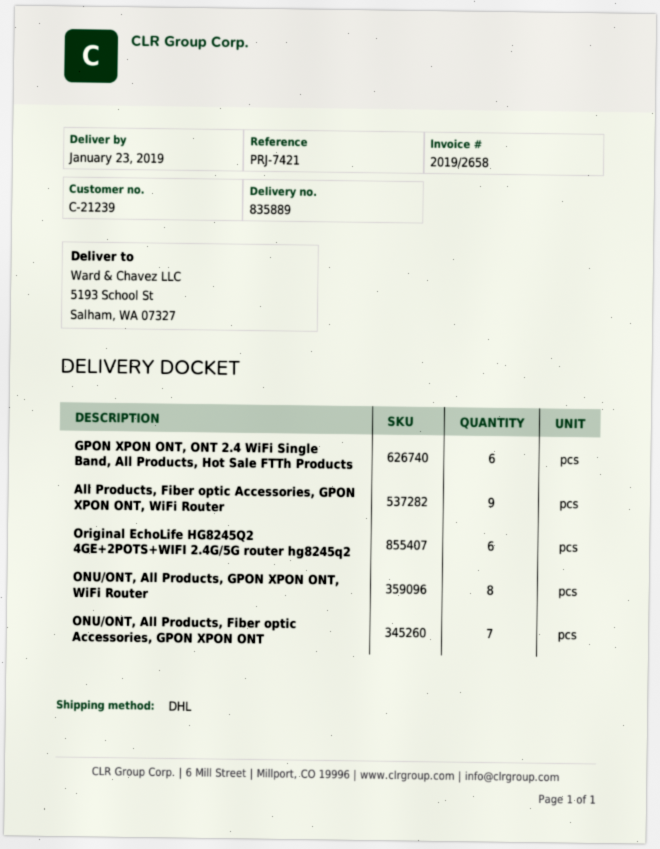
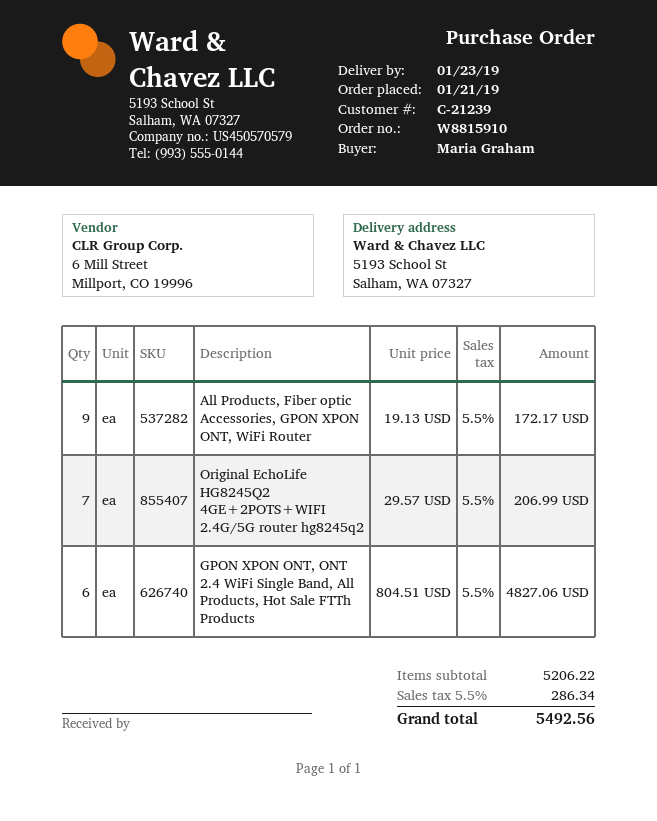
Original EchoLife HG8245Q2 4GE+2POTS+WIFI 2.4G/5G router hg8245q2: 6 -> 7
ONU/ONT, All Products, GPON XPON ONT, WiFi Router: 8 -> none
ONU/ONT, All Products, Fiber optic Accessories, GPON XPON ONT: 7 -> none

